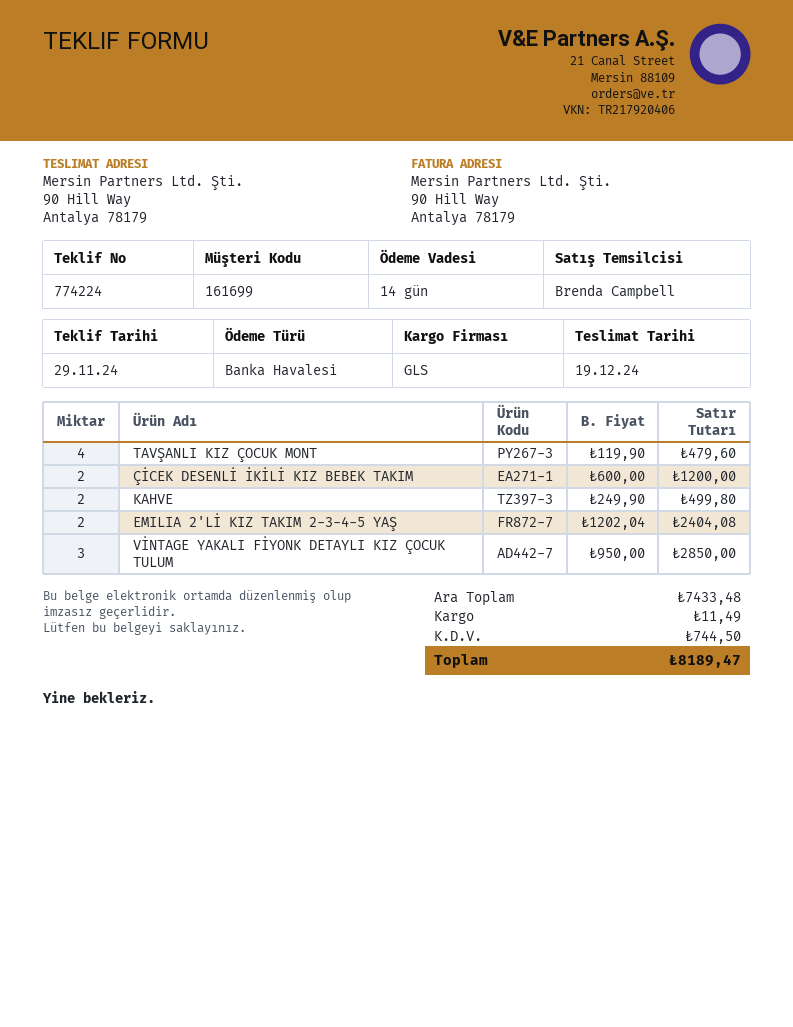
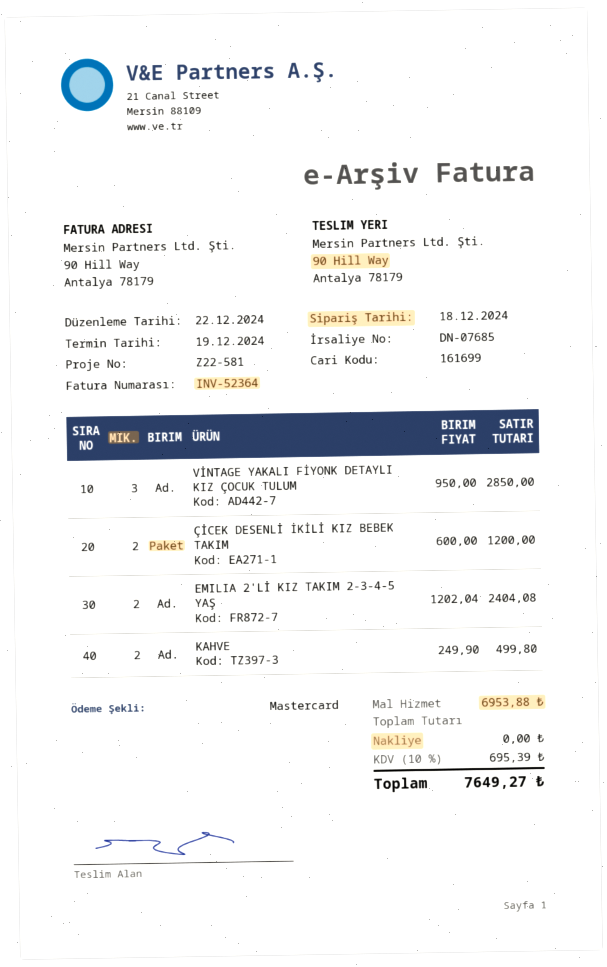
payment method: bank transfer -> Mastercard
TAVŞANLI KIZ ÇOCUK MONT: 4 x 119.90 = 479.60 -> none
subtotal: 7433.48 -> 6953.88
shipping: 11.49 -> 0.00
tax: 744.50 -> 695.39
total: 8189.47 -> 7649.27

